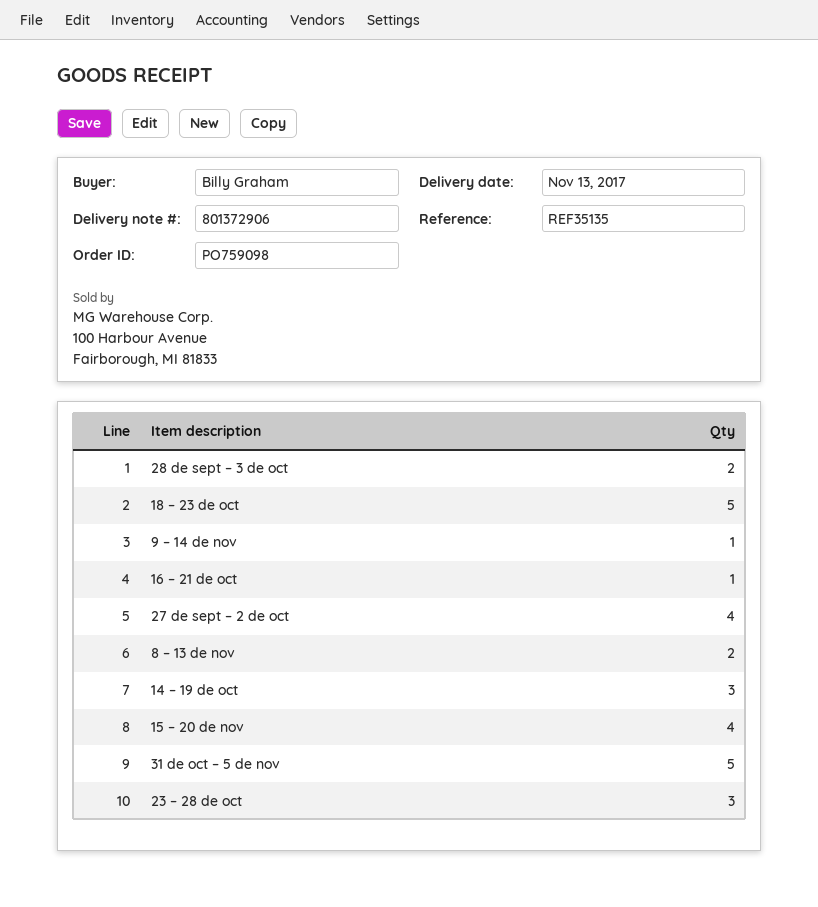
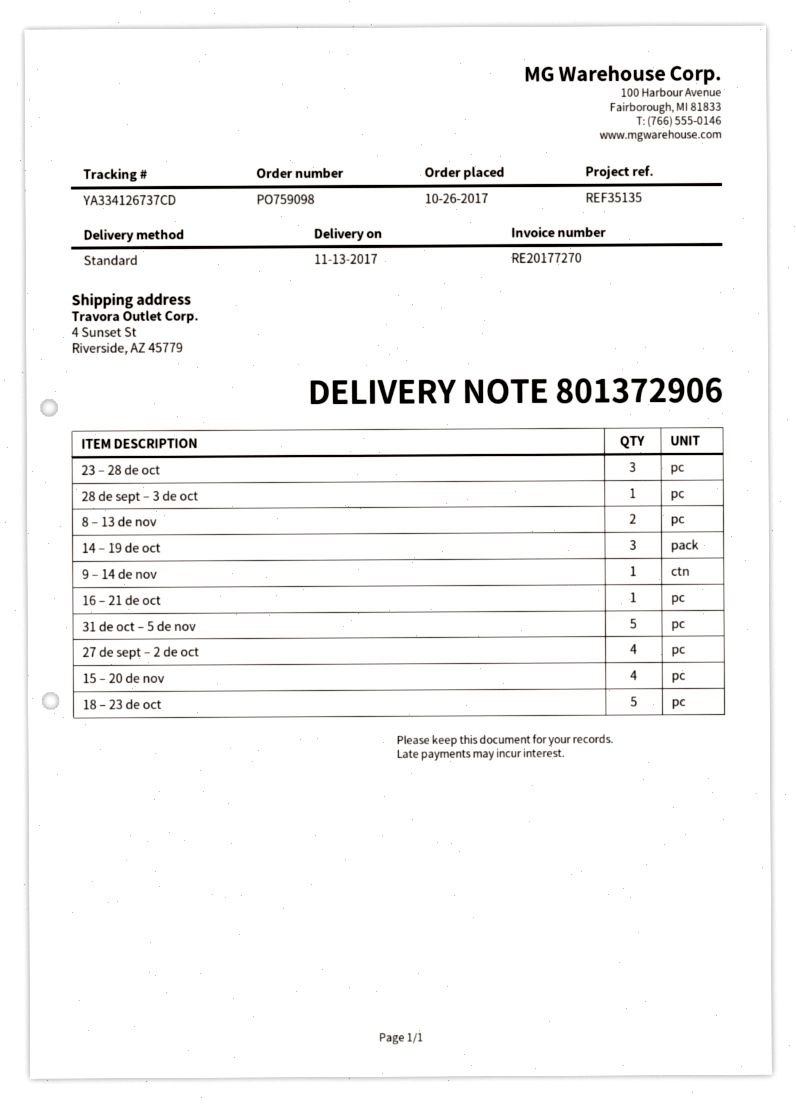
28 de sept – 3 de oct: 2 -> 1

